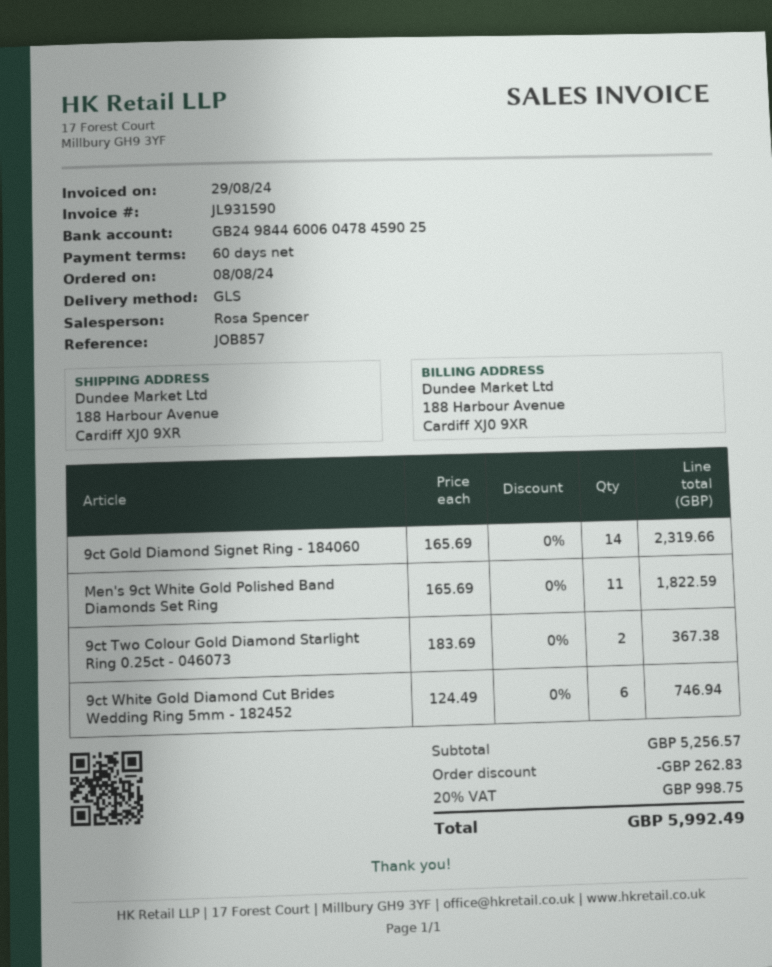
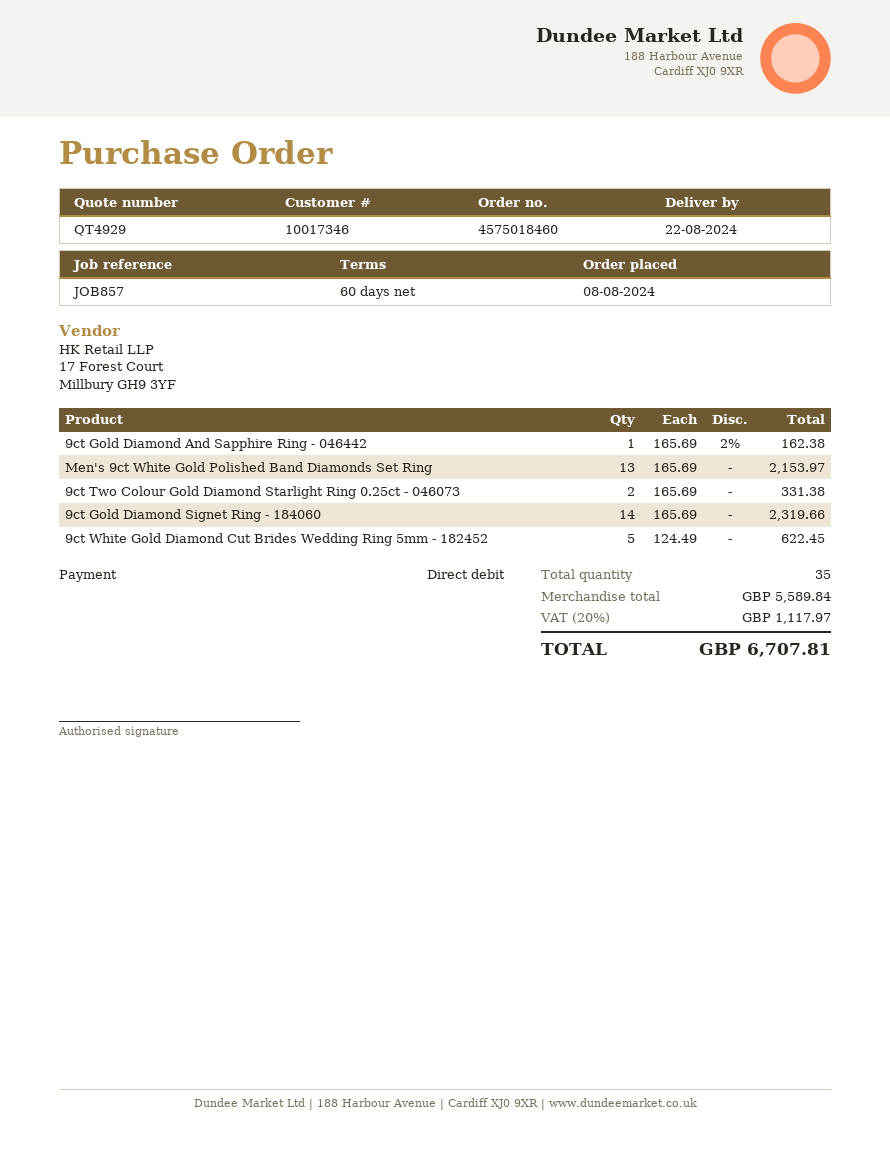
Men's 9ct White Gold Polished Band Diamonds Set Ring: 11 x 165.69 = 1822.59 -> 13 x 165.69 = 2153.97
9ct Two Colour Gold Diamond Starlight Ring 0.25ct - 046073: 2 x 183.69 = 367.38 -> 2 x 165.69 = 331.38
9ct White Gold Diamond Cut Brides Wedding Ring 5mm - 182452: 6 x 124.49 = 746.94 -> 5 x 124.49 = 622.45
9ct Gold Diamond And Sapphire Ring - 046442: none -> 1 x 165.69 - 2% = 162.38
subtotal: 5256.57 -> 5589.84
discount: 262.83 -> none
tax: 20% = 998.75 -> 20% = 1117.97
total: 5992.49 -> 6707.81

